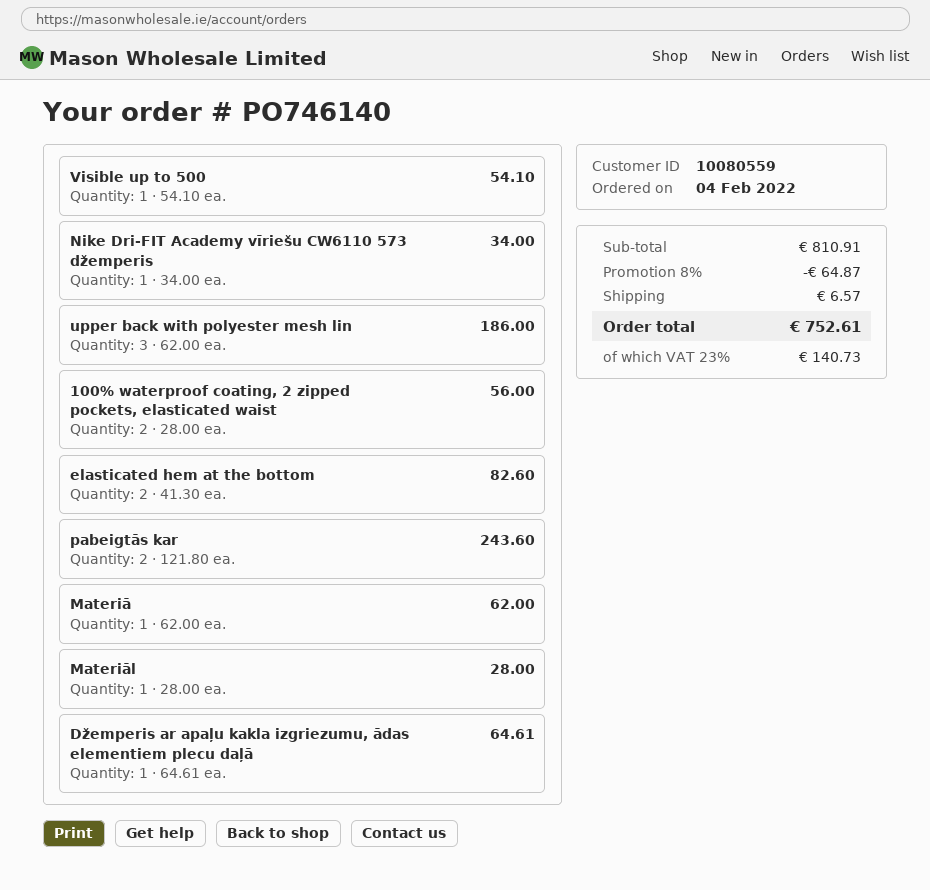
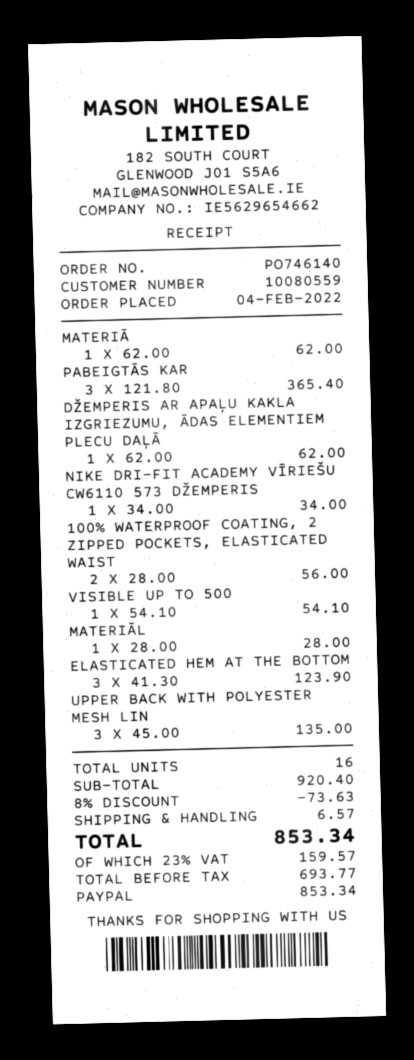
upper back with polyester mesh lin: 3 x 62.00 = 186.00 -> 3 x 45.00 = 135.00
elasticated hem at the bottom: 2 x 41.30 = 82.60 -> 3 x 41.30 = 123.90
pabeigtās kar: 2 x 121.80 = 243.60 -> 3 x 121.80 = 365.40
Džemperis ar apaļu kakla izgriezumu, ādas elementiem plecu daļā: 1 x 64.61 = 64.61 -> 1 x 62.00 = 62.00
subtotal: 810.91 -> 920.40
discount: 8% = 64.87 -> 8% = 73.63
tax: 23% = 140.73 -> 23% = 159.57
total: 752.61 -> 853.34

